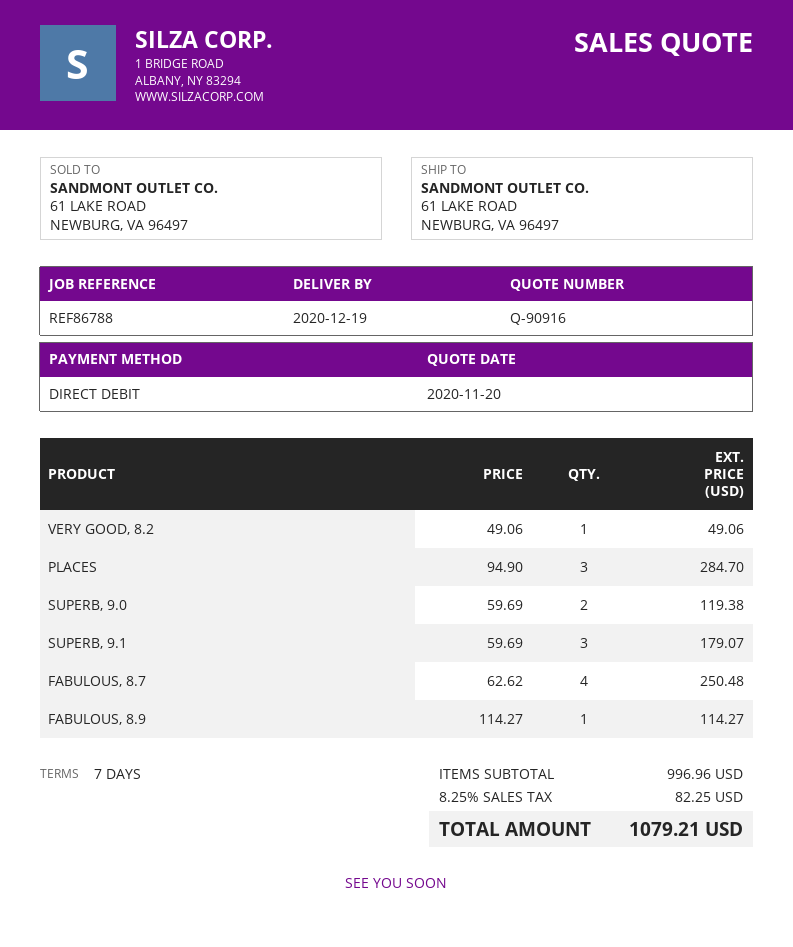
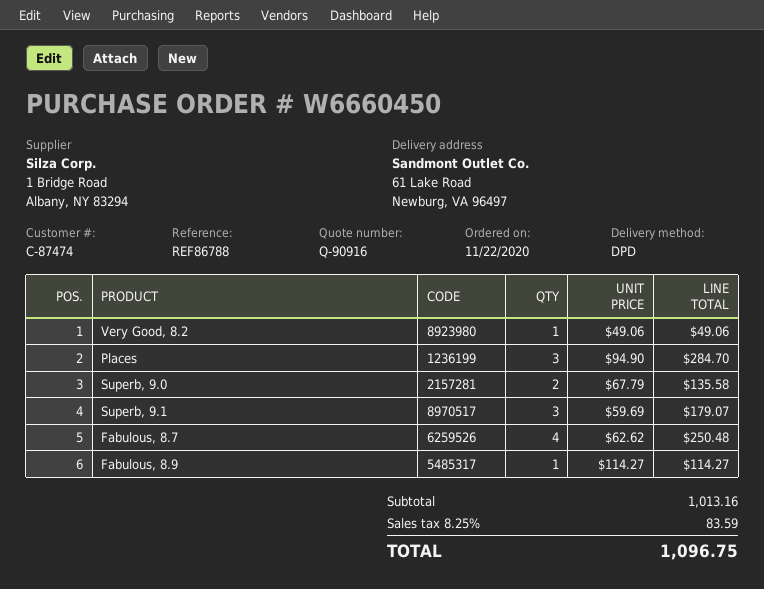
SUPERB, 9.0: 2 x 59.69 = 119.38 -> 2 x 67.79 = 135.58
subtotal: 996.96 -> 1013.16
tax: 8.25% = 82.25 -> 8.25% = 83.59
total: 1079.21 -> 1096.75

